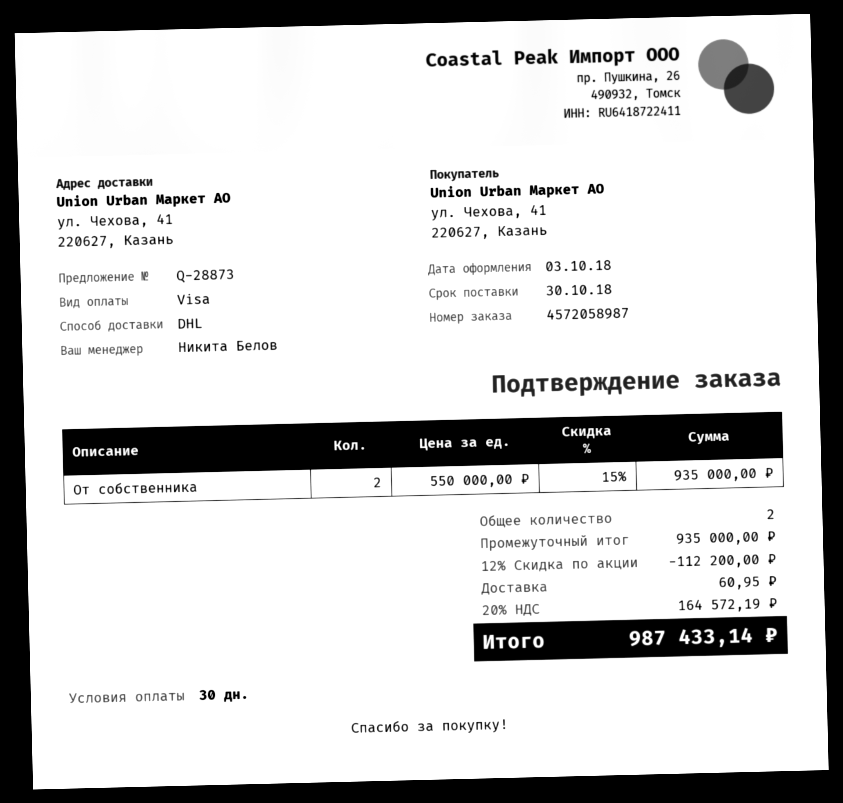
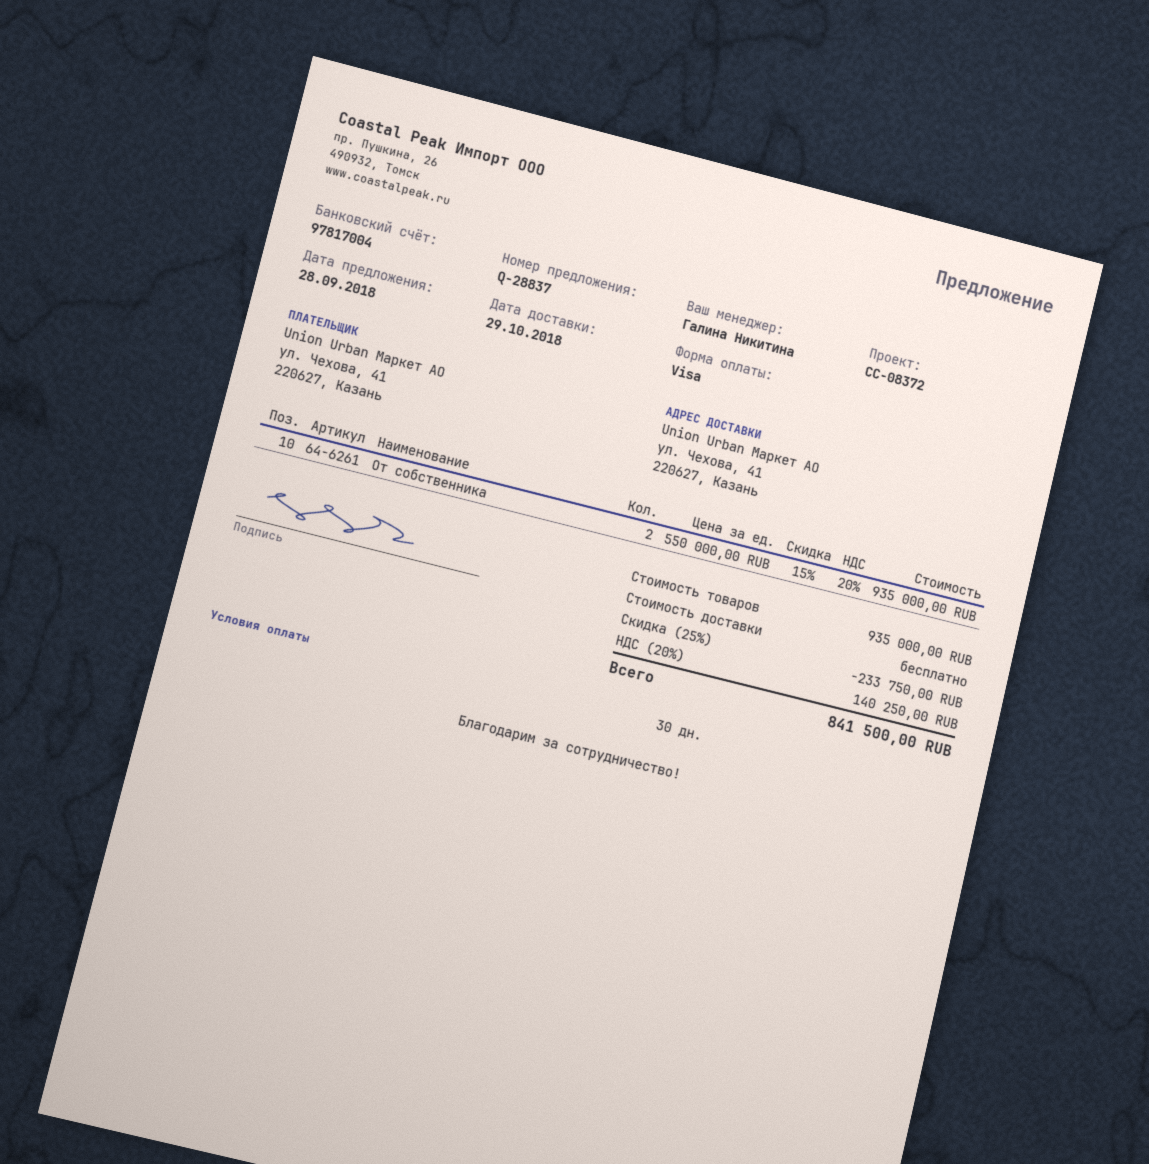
quote number: Q-28873 -> Q-28837
delivery date: 2018-10-30 -> 2018-10-29
sales rep: Никита Белов -> Галина Никитина
discount: 12% = 112200.00 -> 25% = 233750.00
shipping: 60.95 -> 0.00
tax: 20% = 164572.19 -> 20% = 140250.00
total: 987433.14 -> 841500.00

